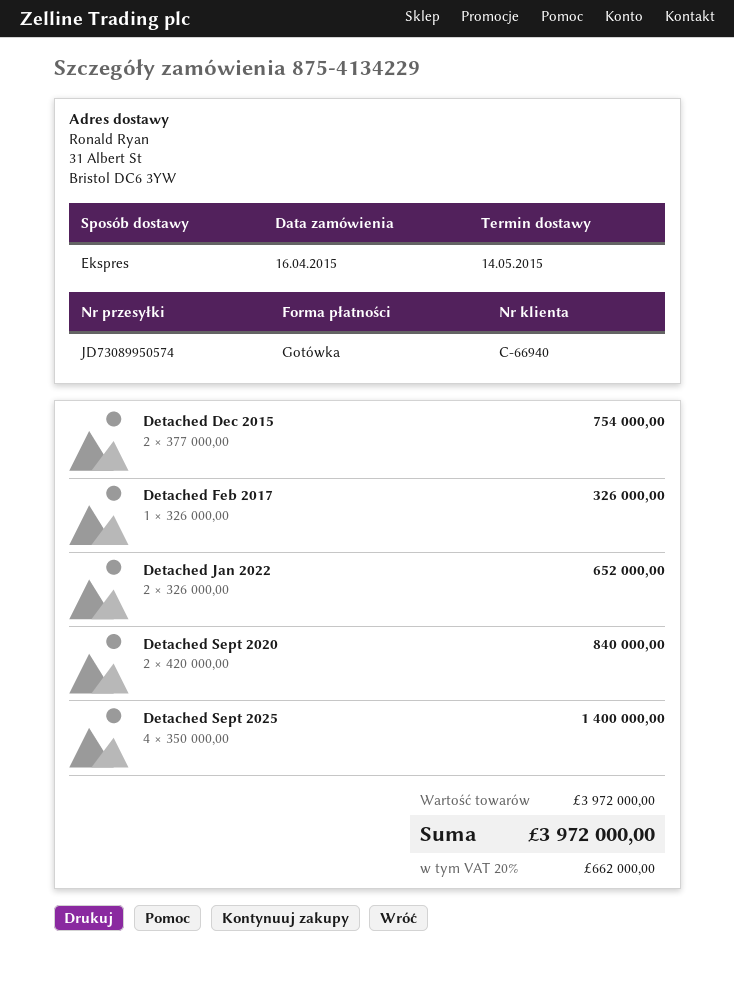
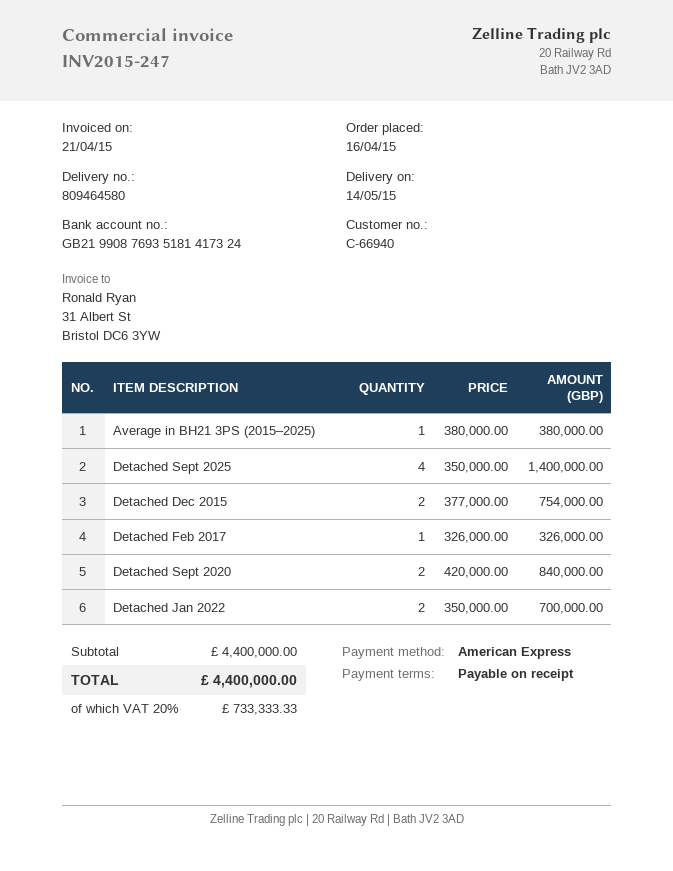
payment method: cash -> American Express
Detached Jan 2022: 2 x 326000.00 = 652000.00 -> 2 x 350000.00 = 700000.00
Average in BH21 3PS (2015–2025): none -> 1 x 380000.00 = 380000.00
subtotal: 3972000.00 -> 4400000.00
tax: 20% = 662000.00 -> 20% = 733333.33
total: 3972000.00 -> 4400000.00

